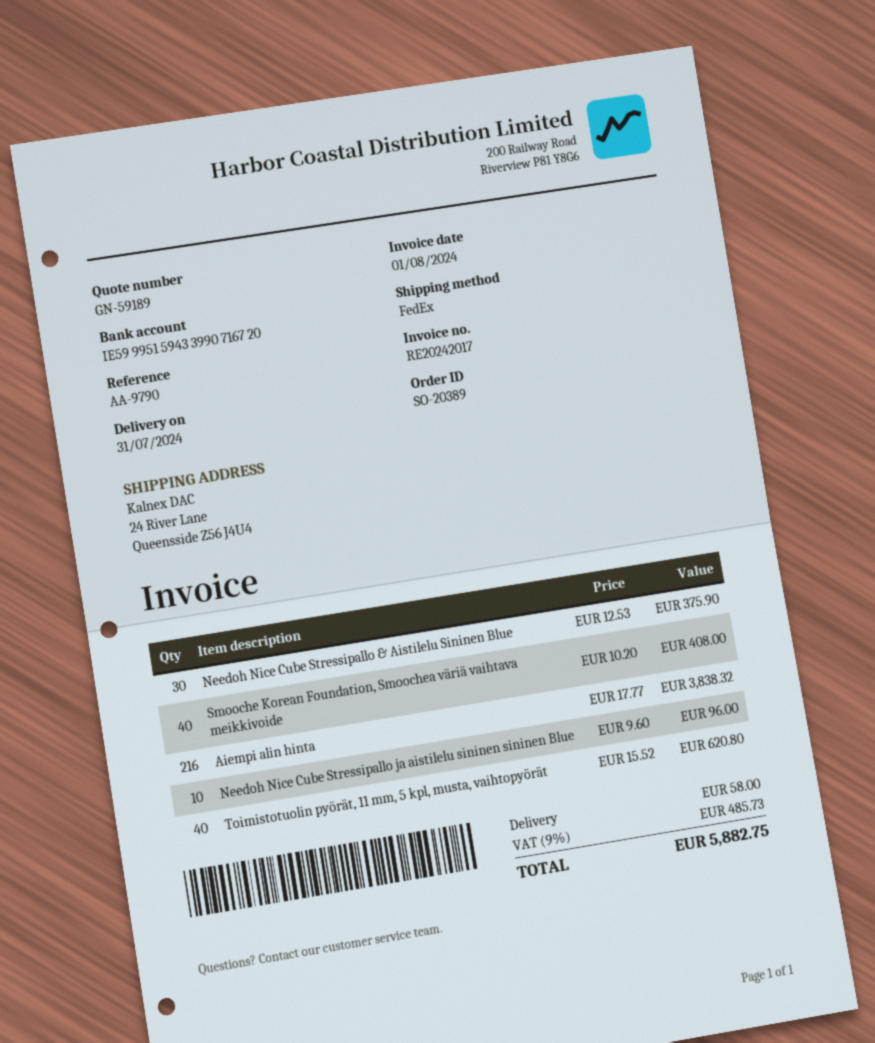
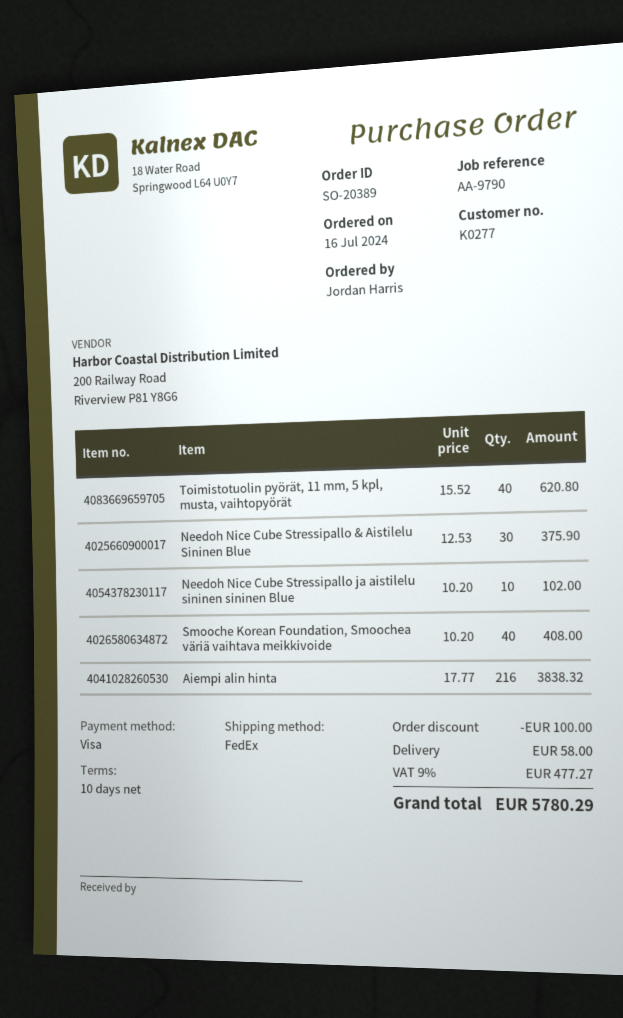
Needoh Nice Cube Stressipallo ja aistilelu sininen sininen Blue: 10 x 9.60 = 96.00 -> 10 x 10.20 = 102.00
discount: none -> 100.00
tax: 9% = 485.73 -> 9% = 477.27
total: 5882.75 -> 5780.29

